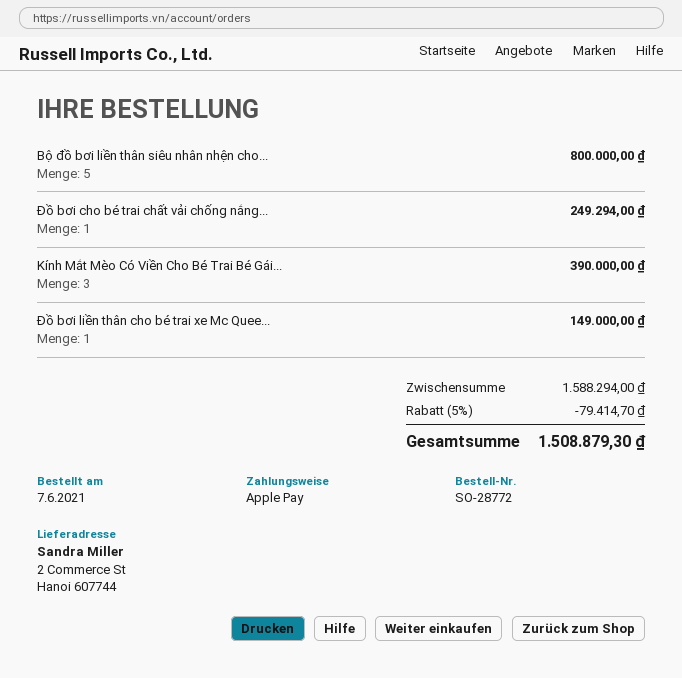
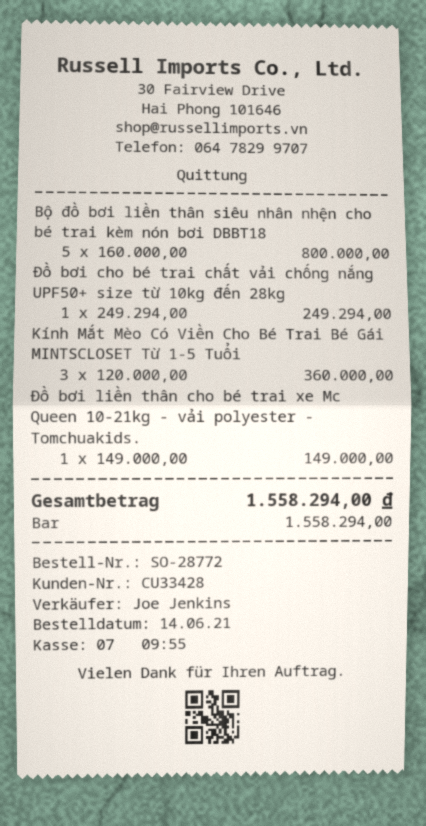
order date: 2021-06-07 -> 2021-06-14
payment method: Apple Pay -> cash
Kính Mắt Mèo Có Viền Cho Bé Trai Bé Gái...: 3 for 390000.00 -> 3 for 360000.00
discount: 5% = 79414.70 -> none
total: 1508879.30 -> 1558294.00

